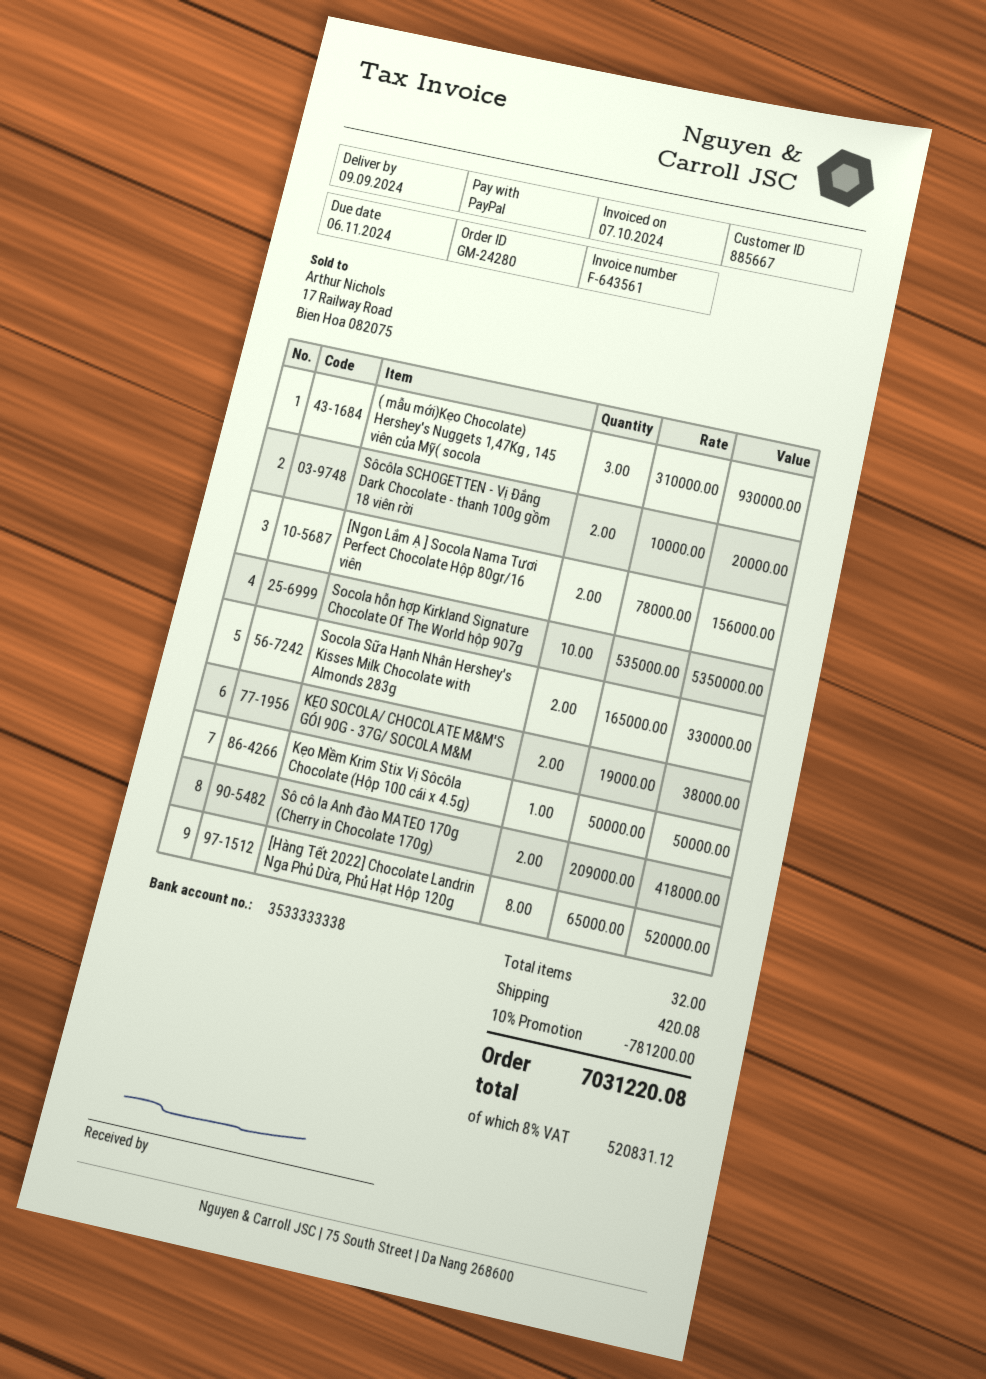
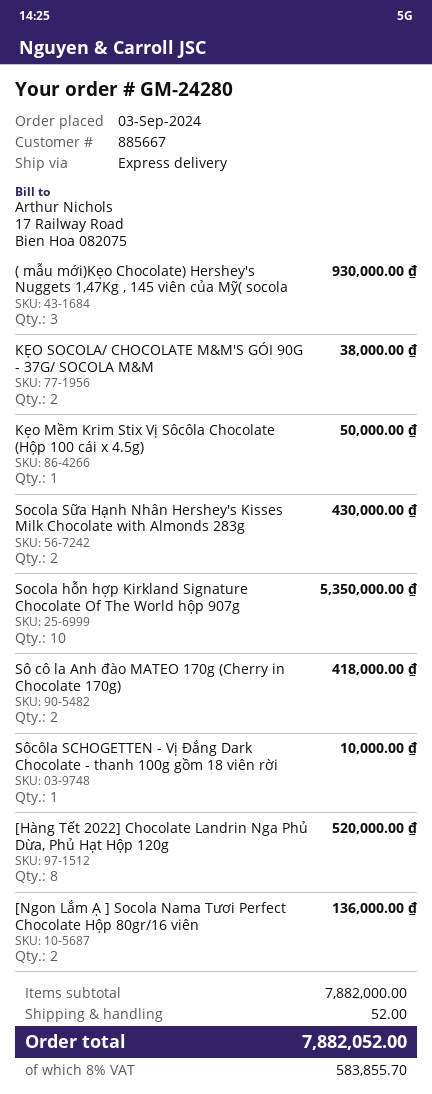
Sôcôla SCHOGETTEN - Vị Đắng Dark Chocolate - thanh 100g gồm 18 viên rời: 2 for 20000.00 -> 1 for 10000.00
[Ngon Lắm Ạ ] Socola Nama Tươi Perfect Chocolate Hộp 80gr/16 viên: 2 for 156000.00 -> 2 for 136000.00
Socola Sữa Hạnh Nhân Hershey's Kisses Milk Chocolate with Almonds 283g: 2 for 330000.00 -> 2 for 430000.00
discount: 10% = 781200.00 -> none
shipping: 420.08 -> 52.00
tax: 8% = 520831.12 -> 8% = 583855.70
total: 7031220.08 -> 7882052.00

